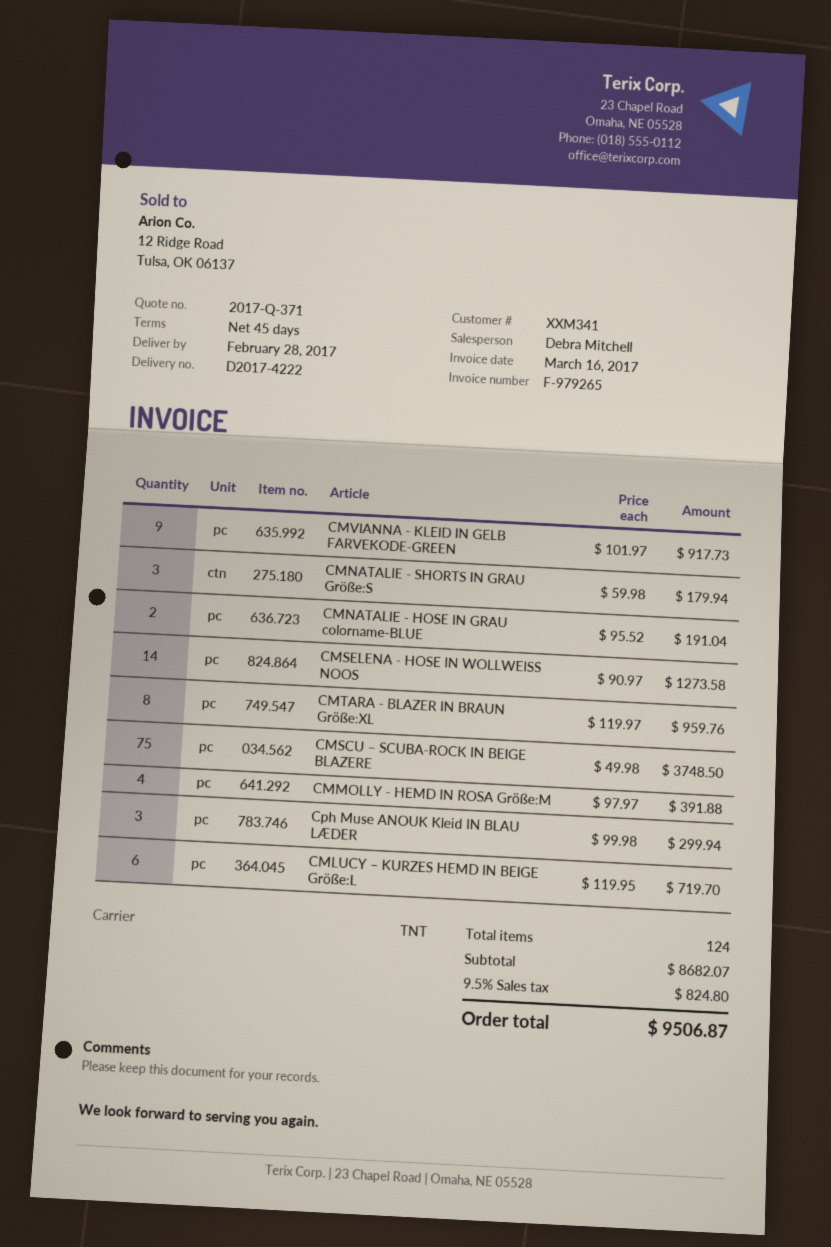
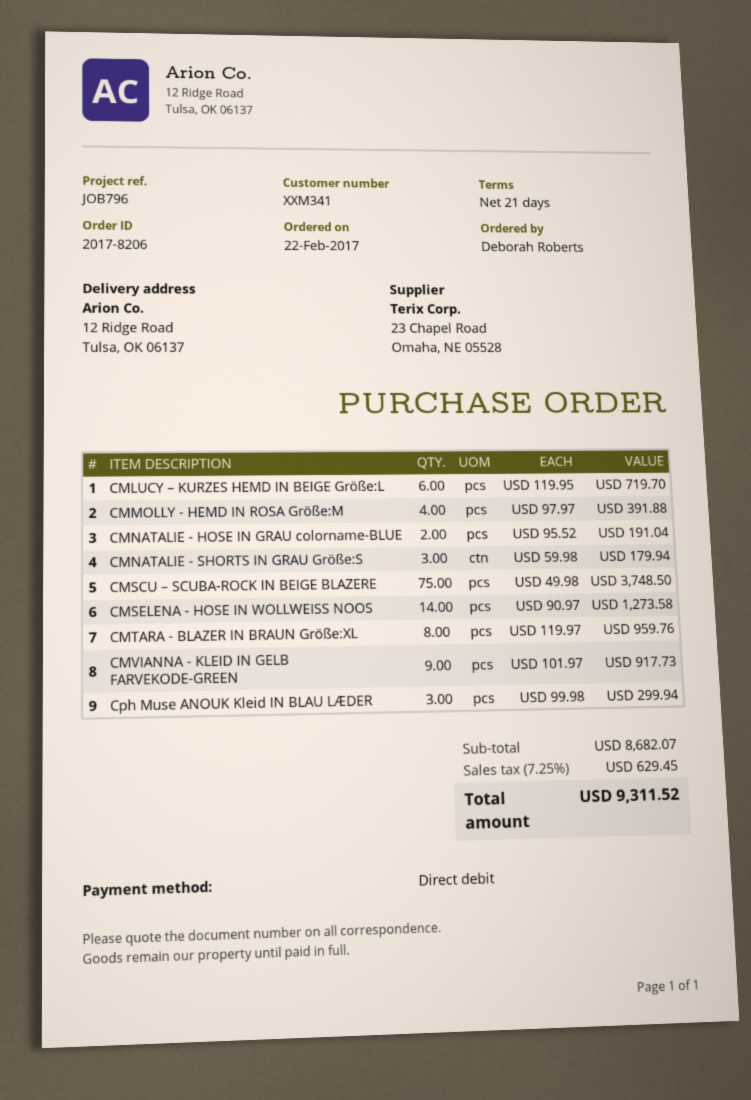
payment terms: 45 days -> 21 days
tax: 9.5% = 824.80 -> 7.25% = 629.45
total: 9506.87 -> 9311.52

